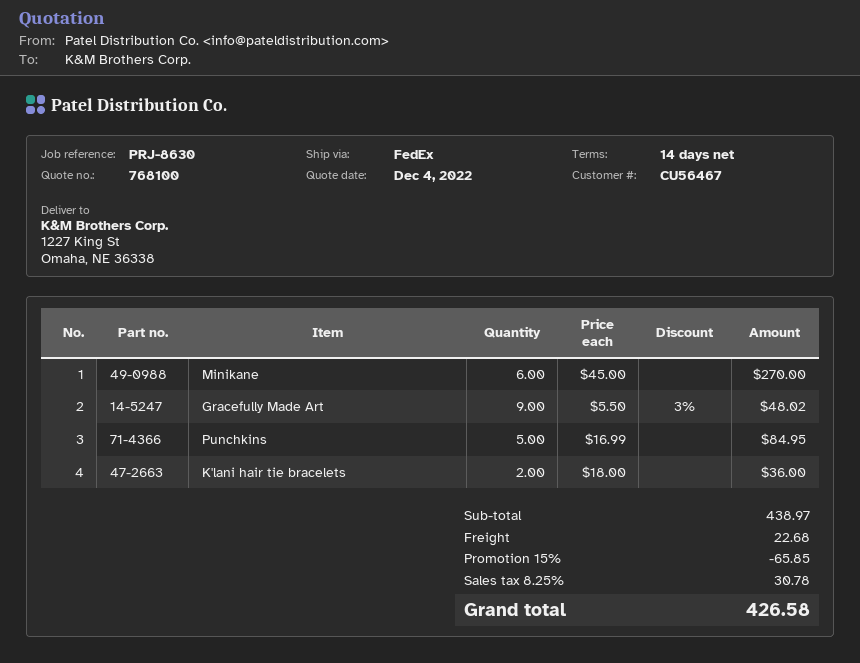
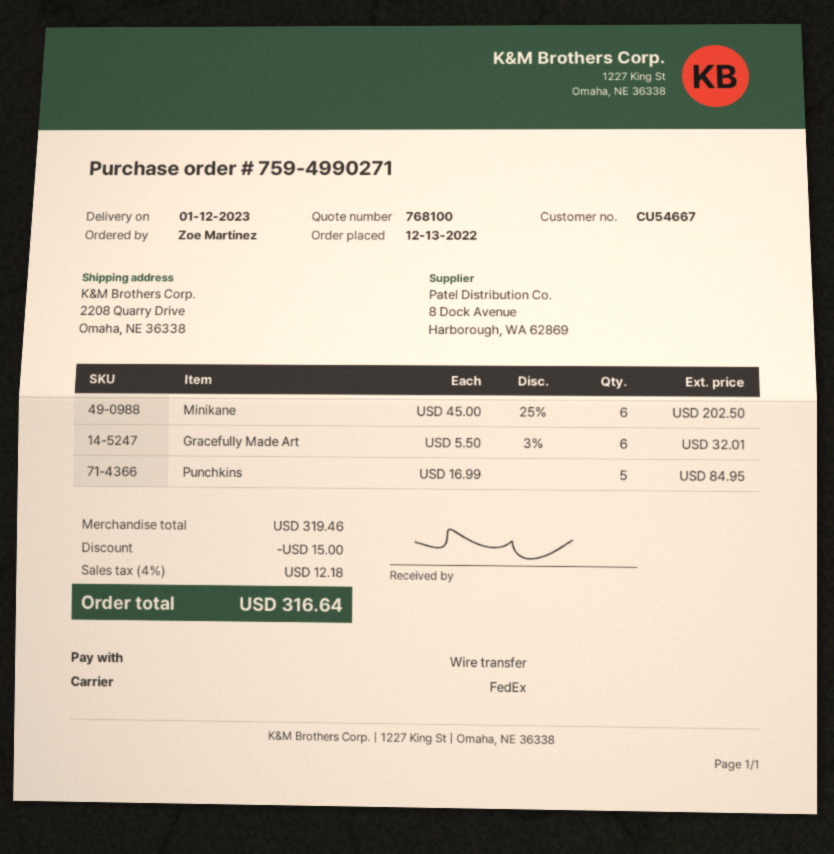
customer number: CU56467 -> CU54667
ship to: 1227 King St, Omaha, NE 36338 -> 2208 Quarry Drive, Omaha, NE 36338
Minikane: 6 x 45.00 = 270.00 -> 6 x 45.00 - 25% = 202.50
Gracefully Made Art: 9 x 5.50 - 3% = 48.02 -> 6 x 5.50 - 3% = 32.01
K'lani hair tie bracelets: 2 x 18.00 = 36.00 -> none
subtotal: 438.97 -> 319.46
discount: 65.85 -> 15.00
shipping: 22.68 -> none
tax: 8.25% = 30.78 -> 4% = 12.18
total: 426.58 -> 316.64

